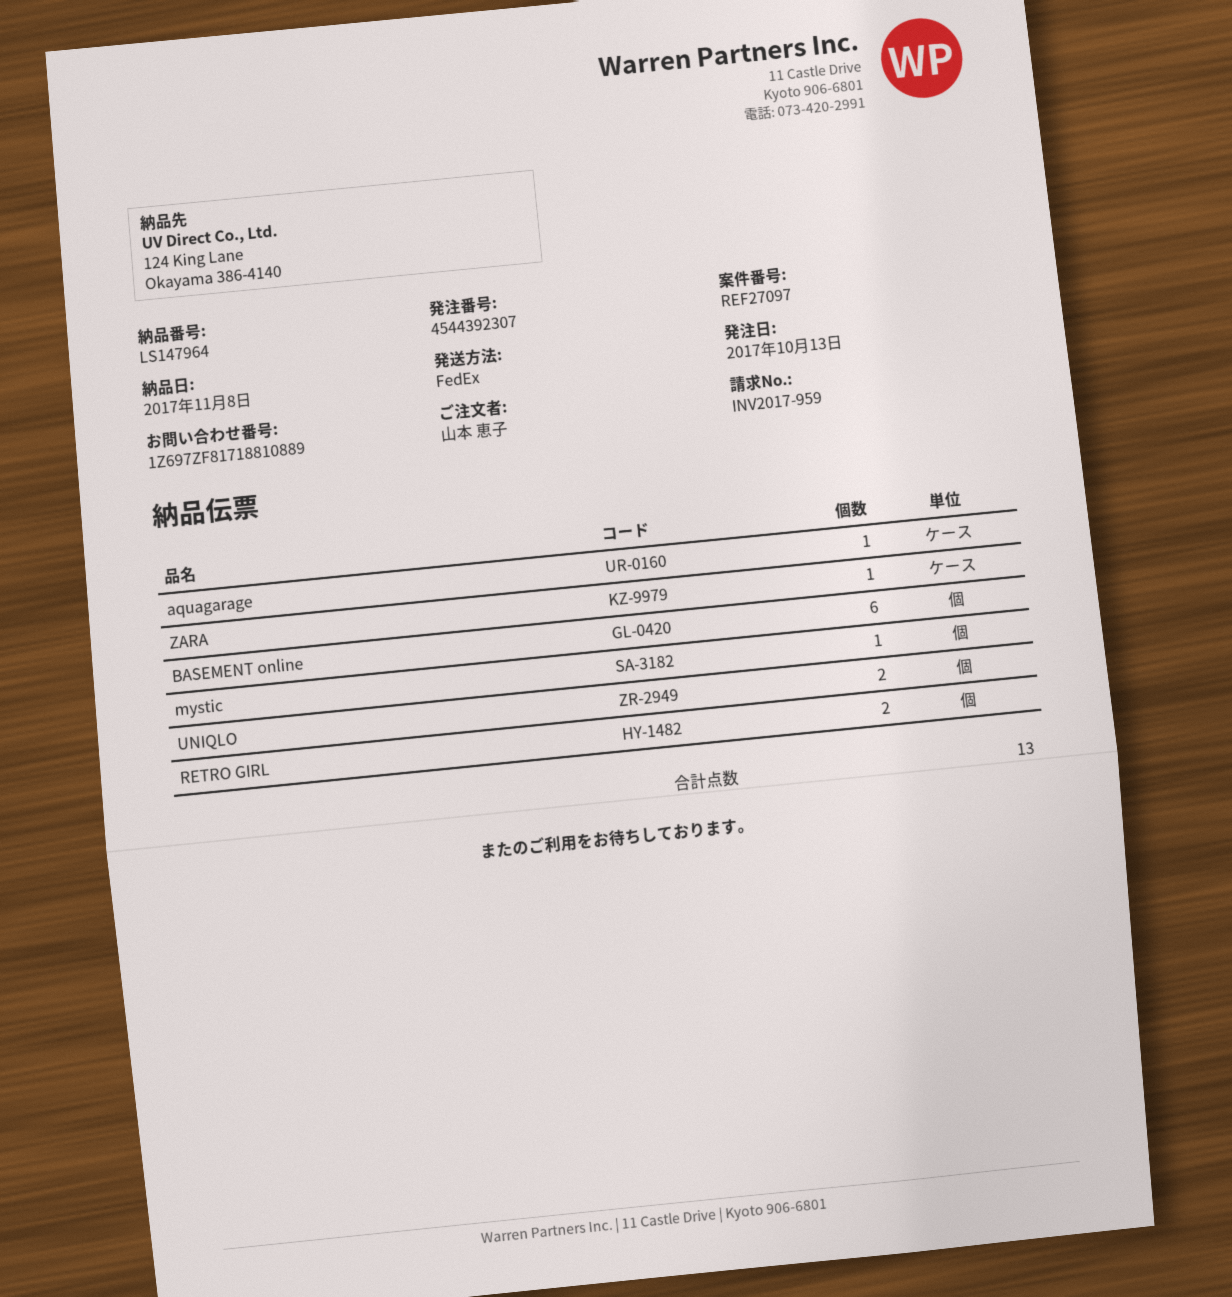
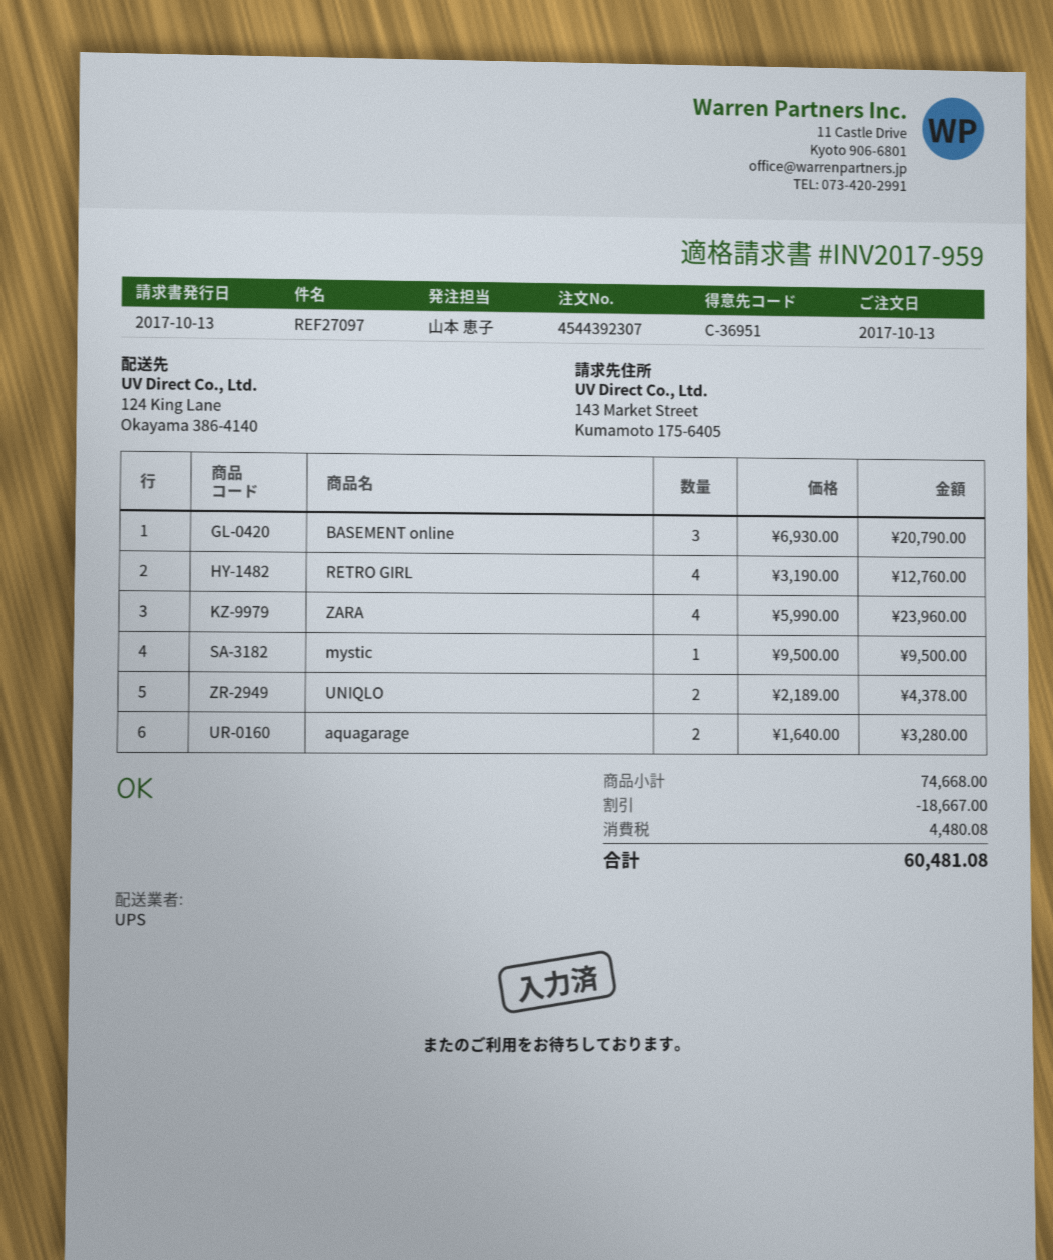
shipping method: FedEx -> UPS
aquagarage: 1 -> 2
ZARA: 1 -> 4
BASEMENT online: 6 -> 3
RETRO GIRL: 2 -> 4

